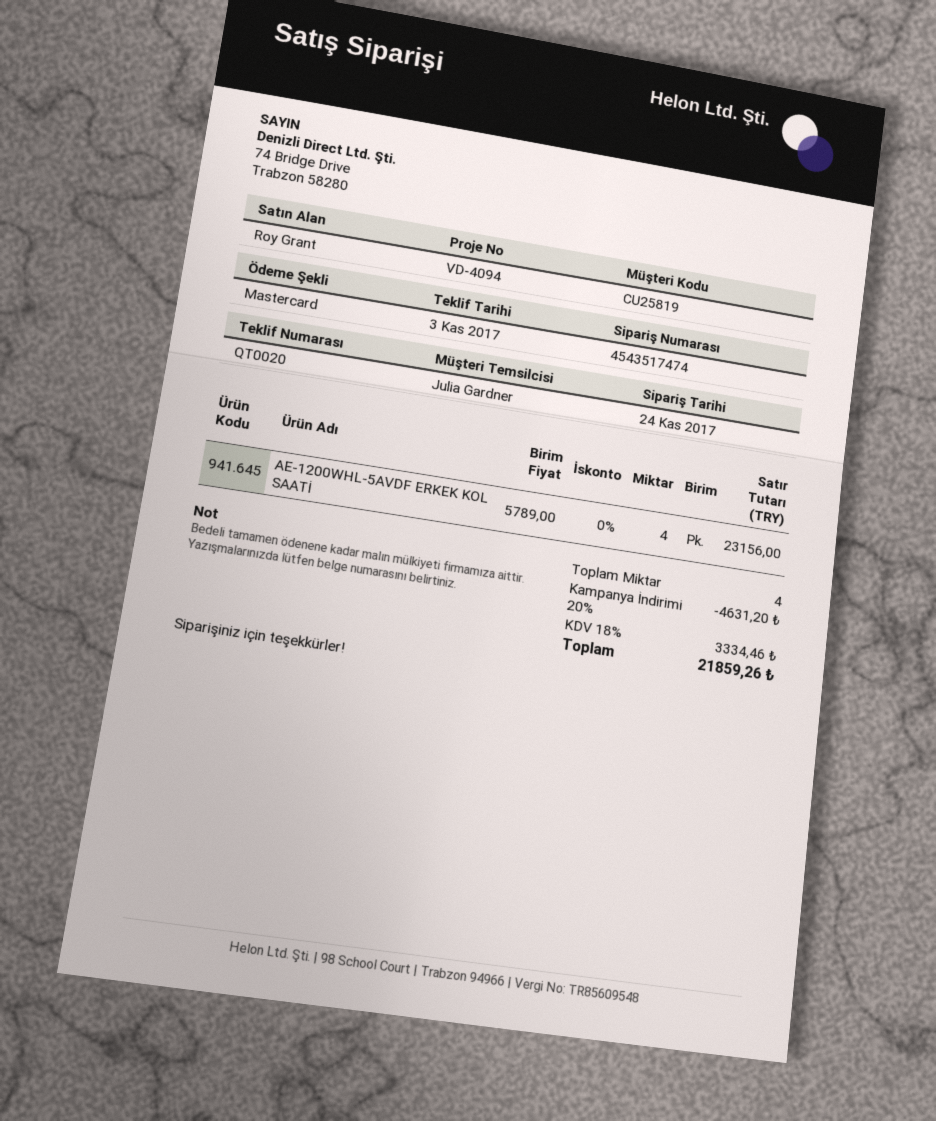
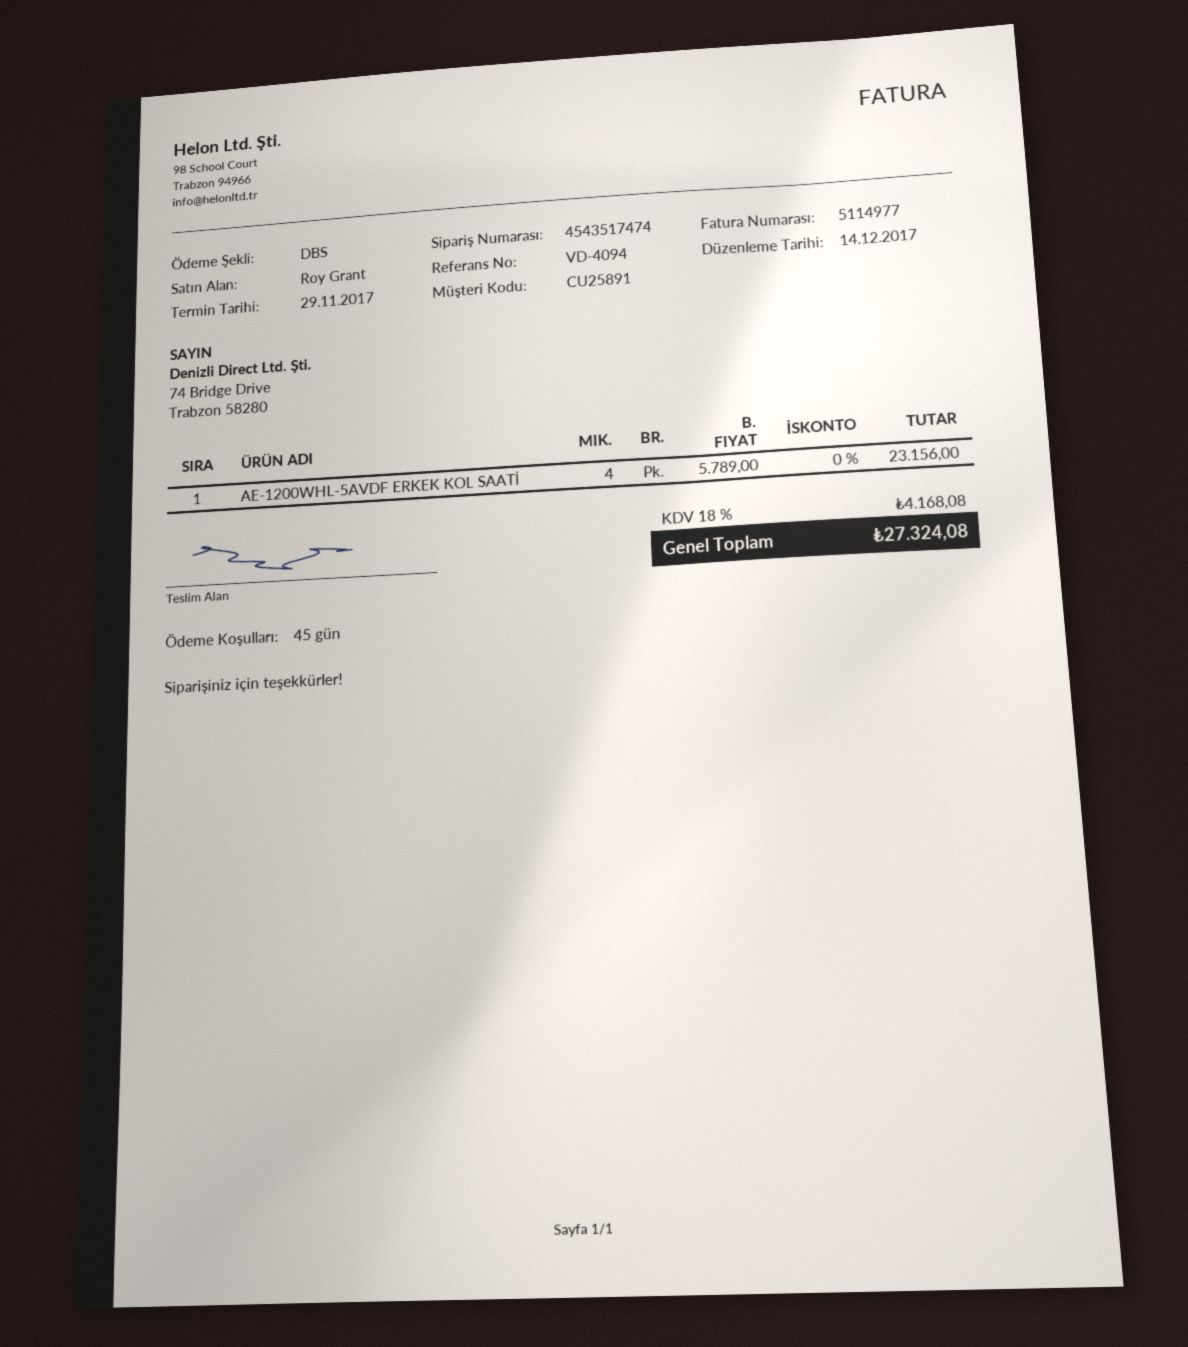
customer number: CU25819 -> CU25891
payment method: Mastercard -> direct debit
discount: 20% = 4631.20 -> none
tax: 18% = 3334.46 -> 18% = 4168.08
total: 21859.26 -> 27324.08

